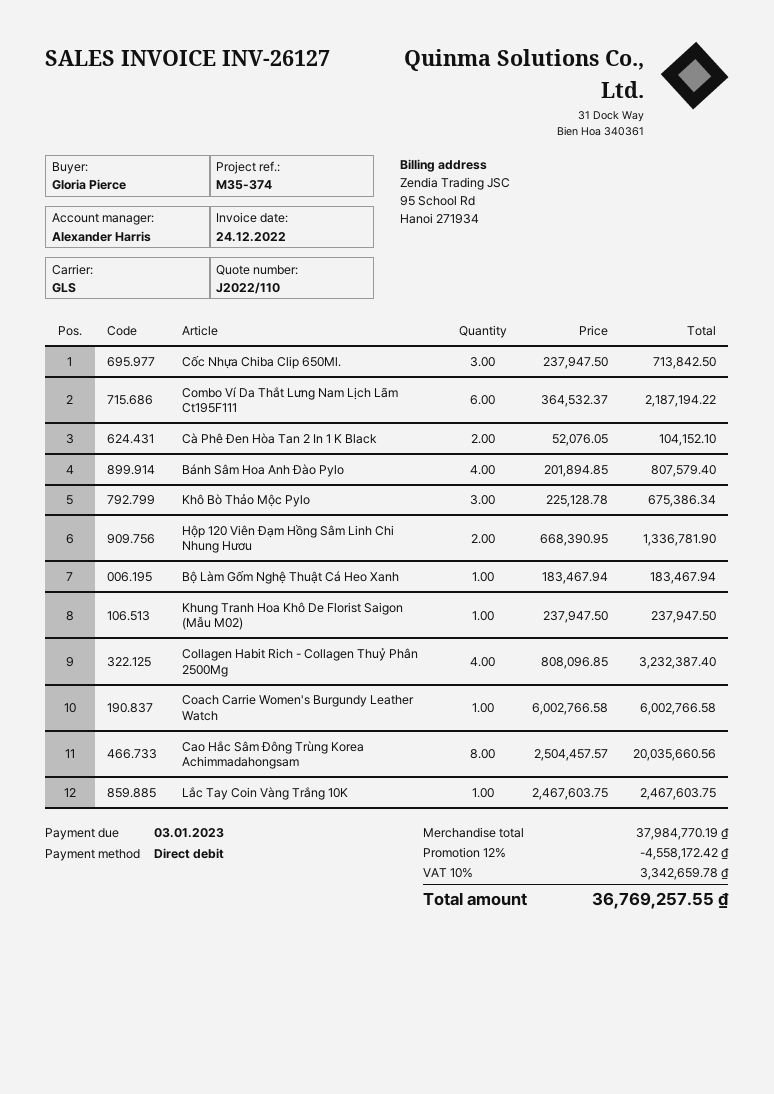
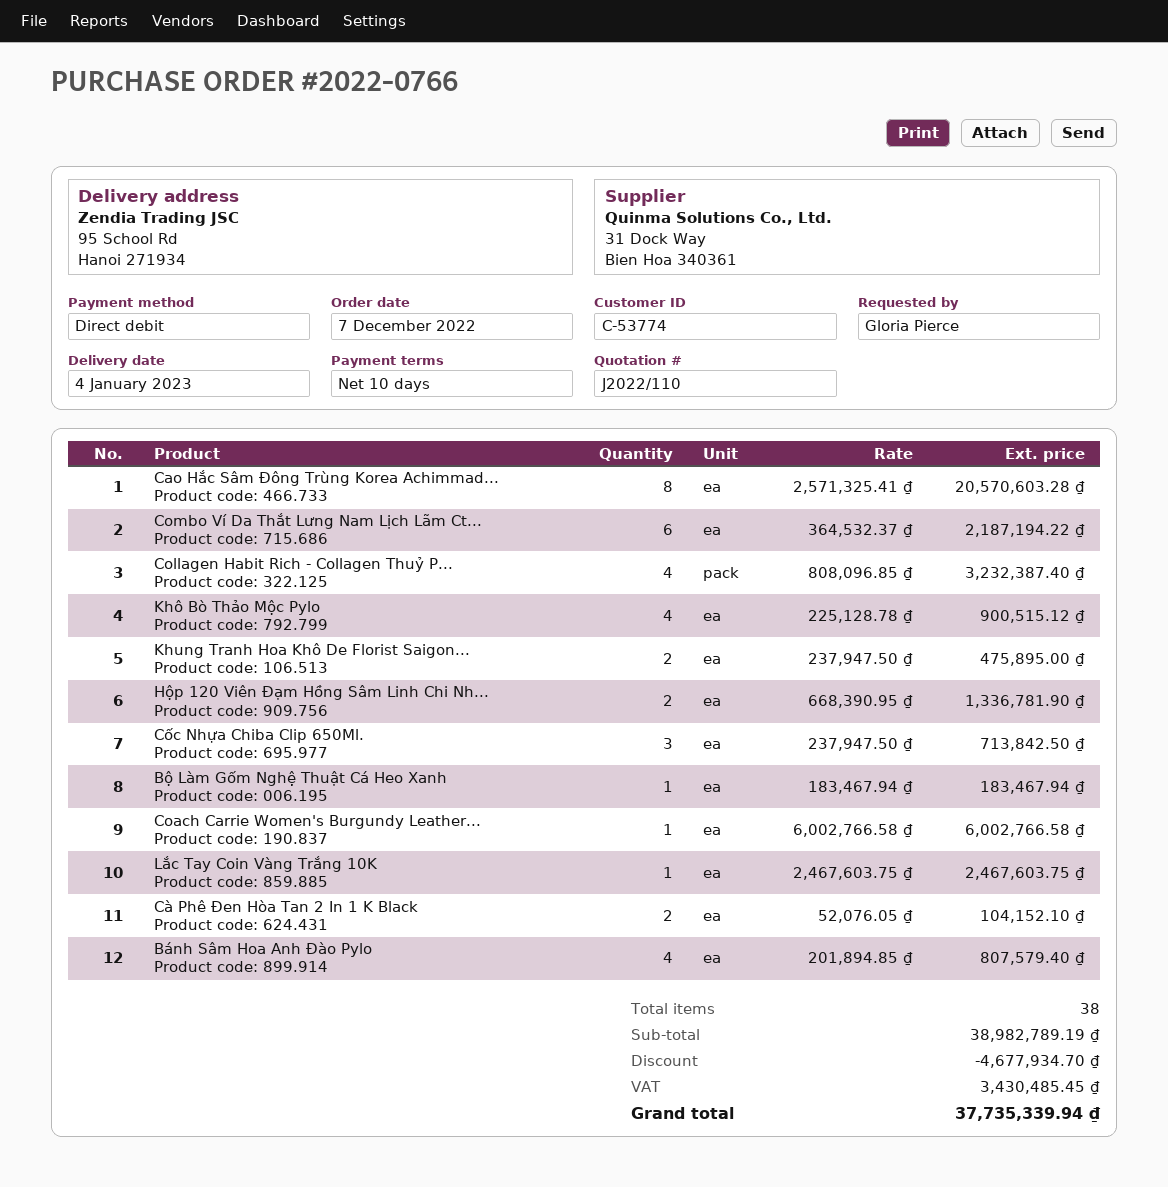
Khô Bò Thảo Mộc Pylo: 3 x 225128.78 = 675386.34 -> 4 x 225128.78 = 900515.12
Khung Tranh Hoa Khô De Florist Saigon (Mẫu M02): 1 x 237947.50 = 237947.50 -> 2 x 237947.50 = 475895.00
Cao Hắc Sâm Đông Trùng Korea Achimmadahongsam: 8 x 2504457.57 = 20035660.56 -> 8 x 2571325.41 = 20570603.28
subtotal: 37984770.19 -> 38982789.19
discount: 4558172.42 -> 4677934.70
tax: 3342659.78 -> 3430485.45
total: 36769257.55 -> 37735339.94

